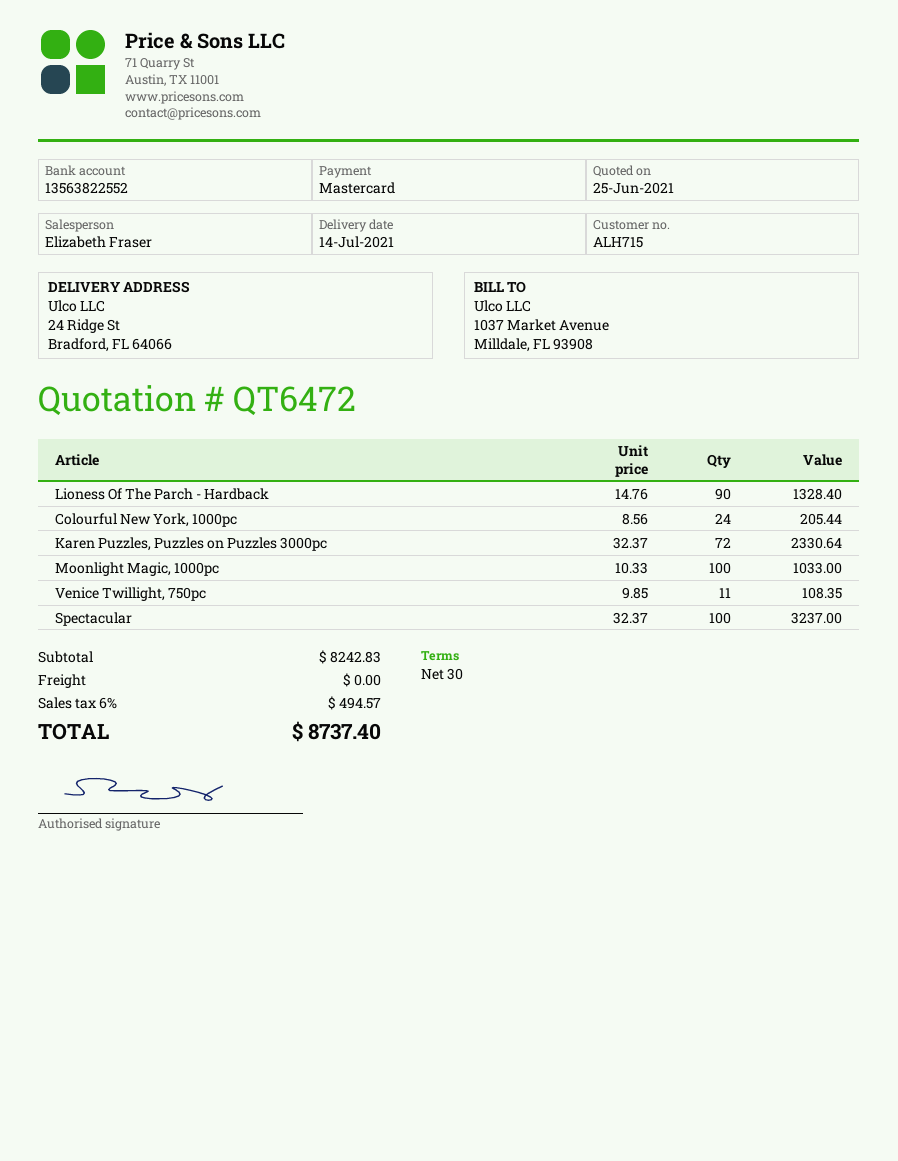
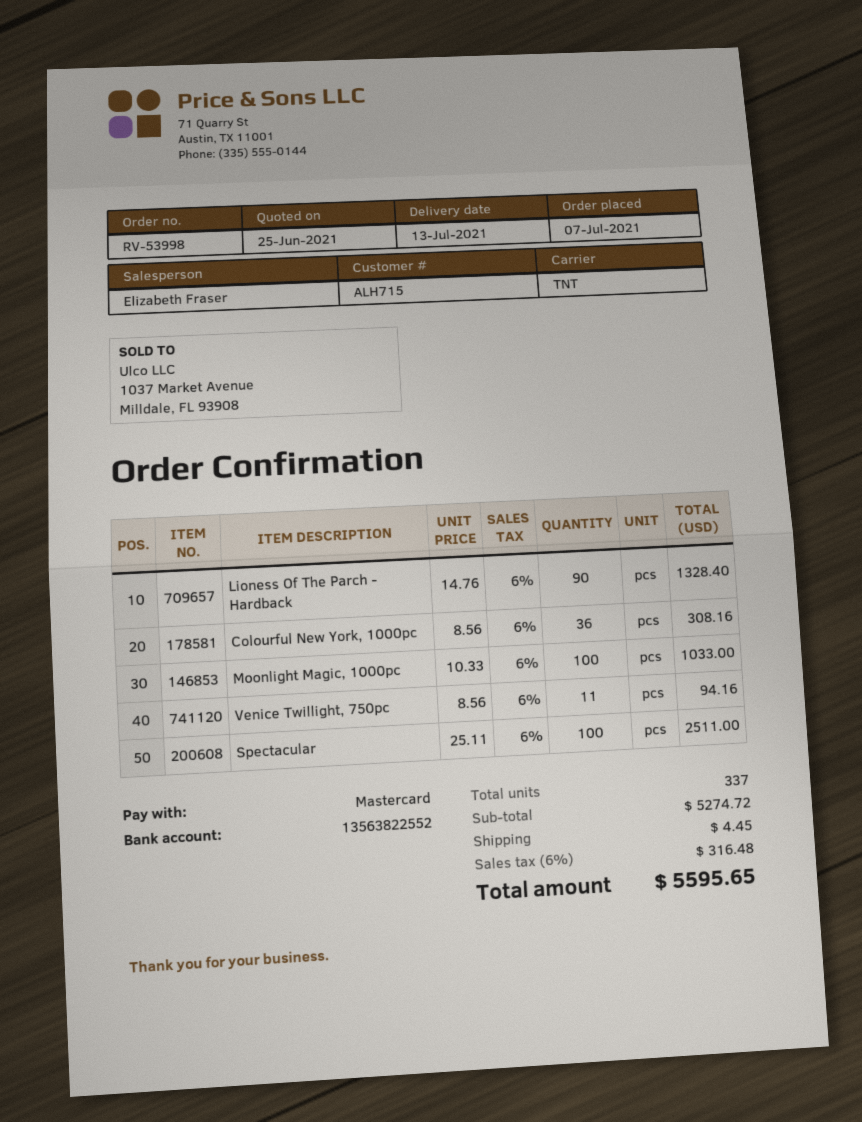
delivery date: 2021-07-14 -> 2021-07-13
Colourful New York, 1000pc: 24 x 8.56 = 205.44 -> 36 x 8.56 = 308.16
Karen Puzzles, Puzzles on Puzzles 3000pc: 72 x 32.37 = 2330.64 -> none
Venice Twillight, 750pc: 11 x 9.85 = 108.35 -> 11 x 8.56 = 94.16
Spectacular: 100 x 32.37 = 3237.00 -> 100 x 25.11 = 2511.00
subtotal: 8242.83 -> 5274.72
shipping: 0.00 -> 4.45
tax: 6% = 494.57 -> 6% = 316.48
total: 8737.40 -> 5595.65

